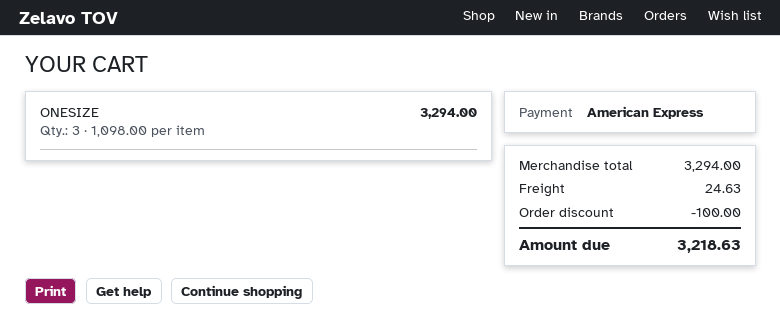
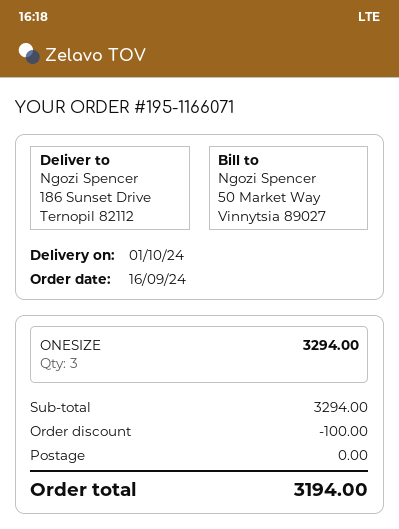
shipping: 24.63 -> 0.00
total: 3218.63 -> 3194.00

